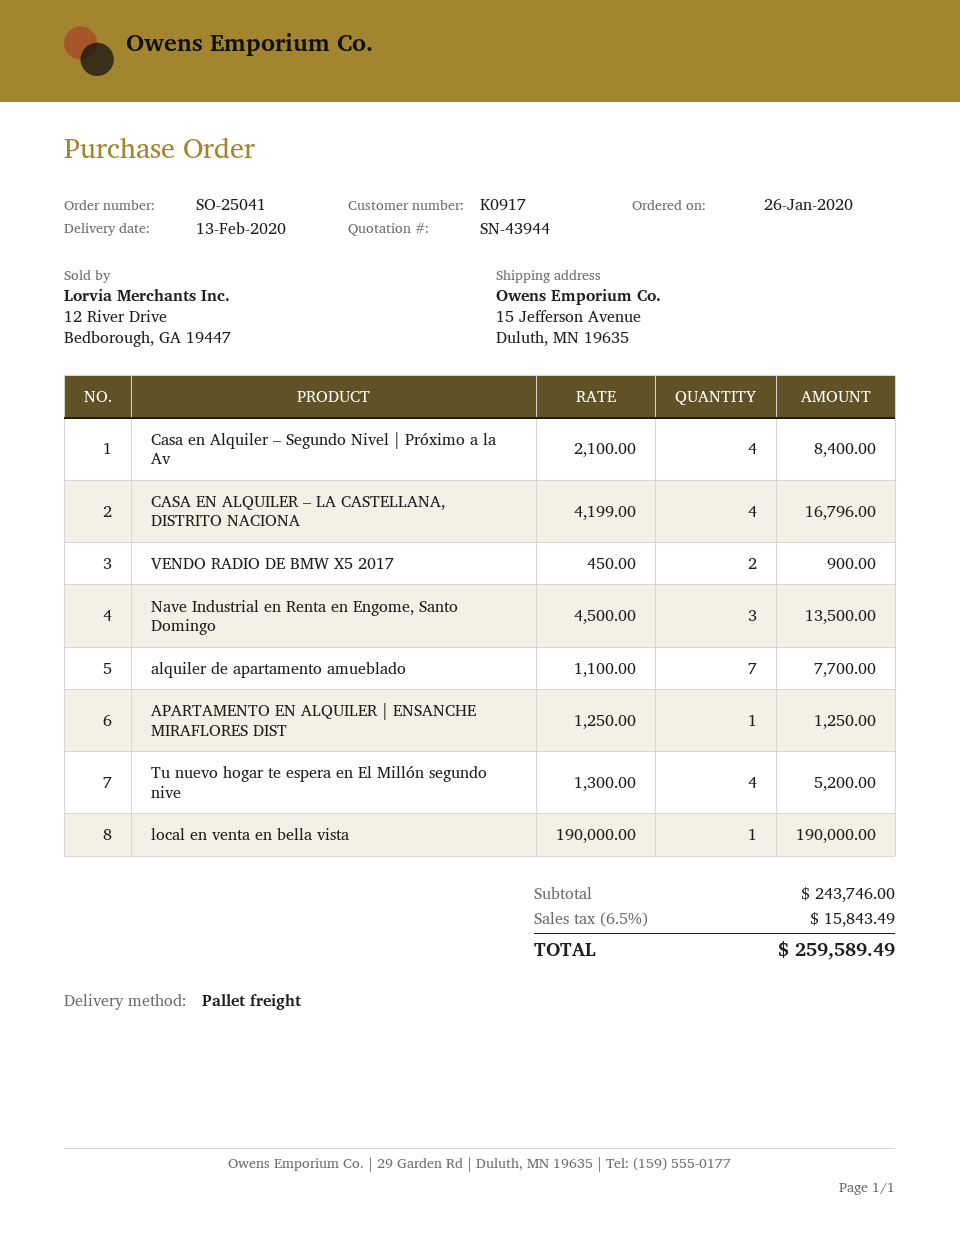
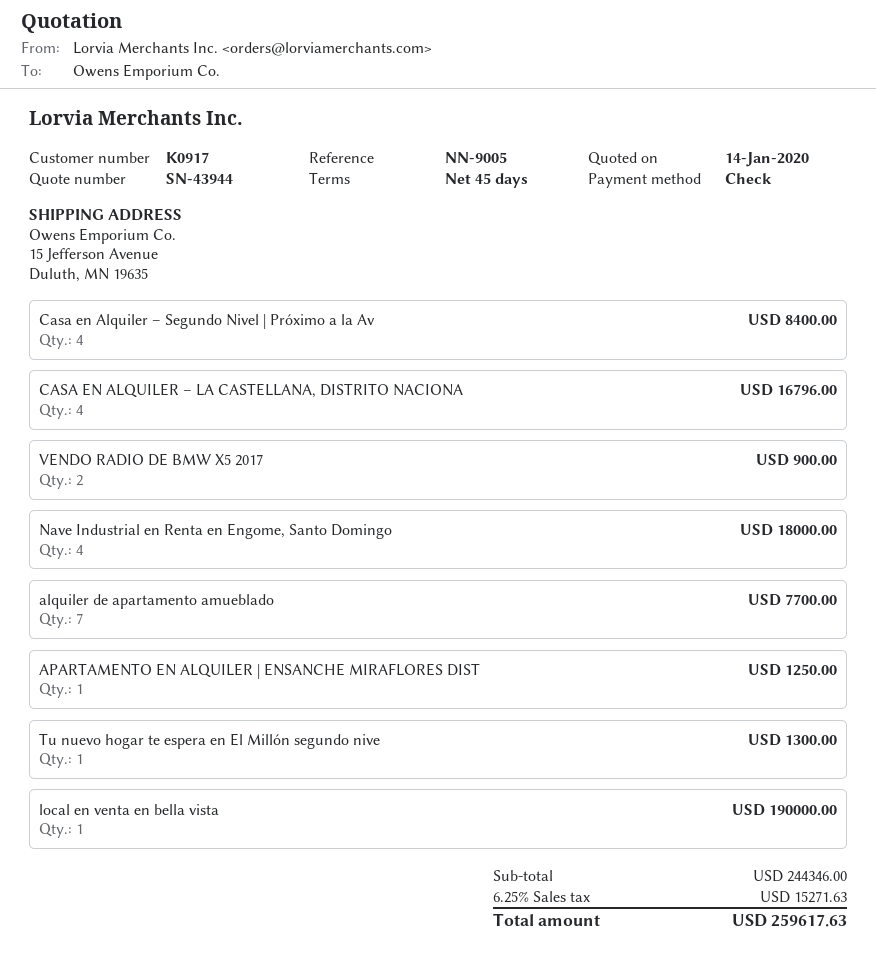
Nave Industrial en Renta en Engome, Santo Domingo: 3 for 13500.00 -> 4 for 18000.00
Tu nuevo hogar te espera en El Millón segundo nive: 4 for 5200.00 -> 1 for 1300.00
subtotal: 243746.00 -> 244346.00
tax: 6.5% = 15843.49 -> 6.25% = 15271.63
total: 259589.49 -> 259617.63

